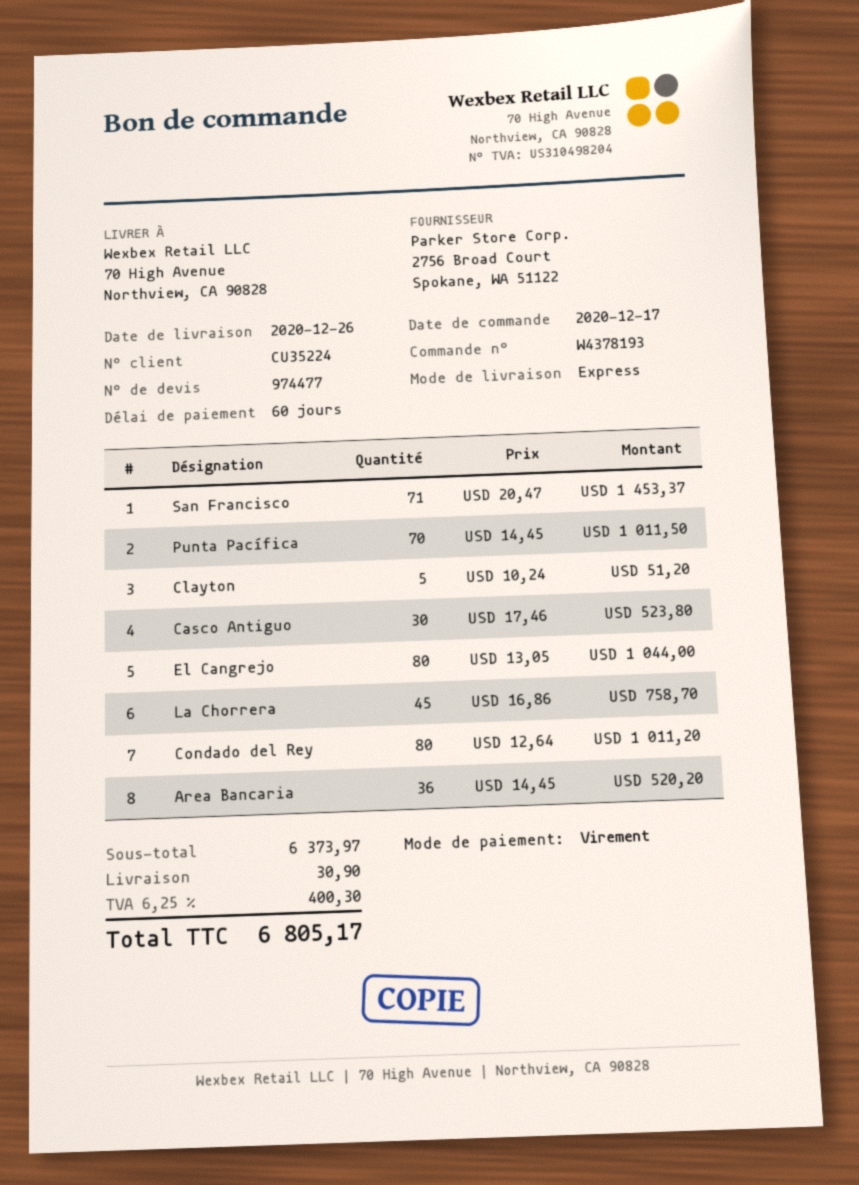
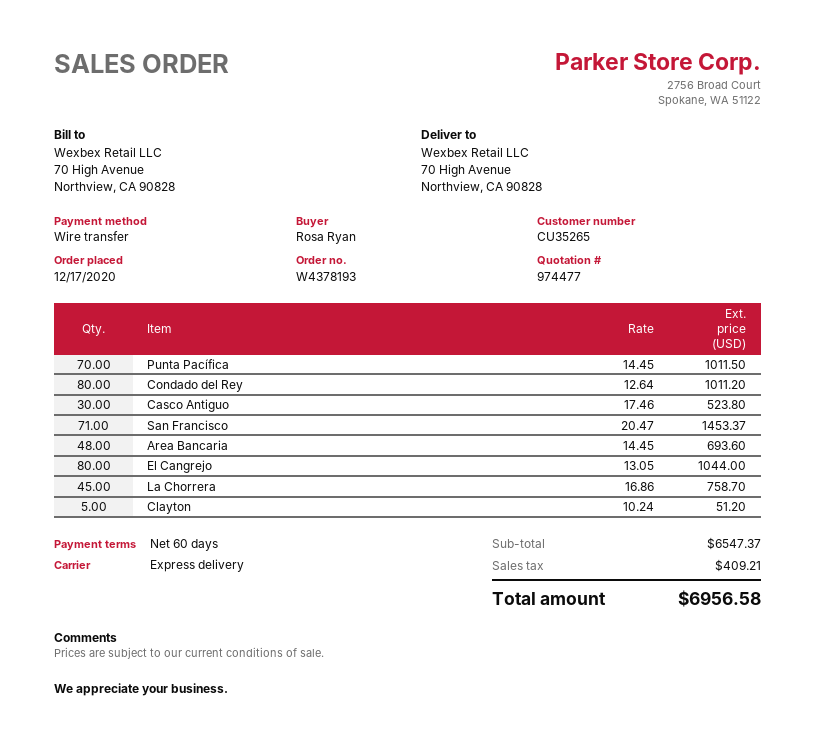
customer number: CU35224 -> CU35265
Area Bancaria: 36 x 14.45 = 520.20 -> 48 x 14.45 = 693.60
subtotal: 6373.97 -> 6547.37
shipping: 30.90 -> none
tax: 400.30 -> 409.21
total: 6805.17 -> 6956.58

